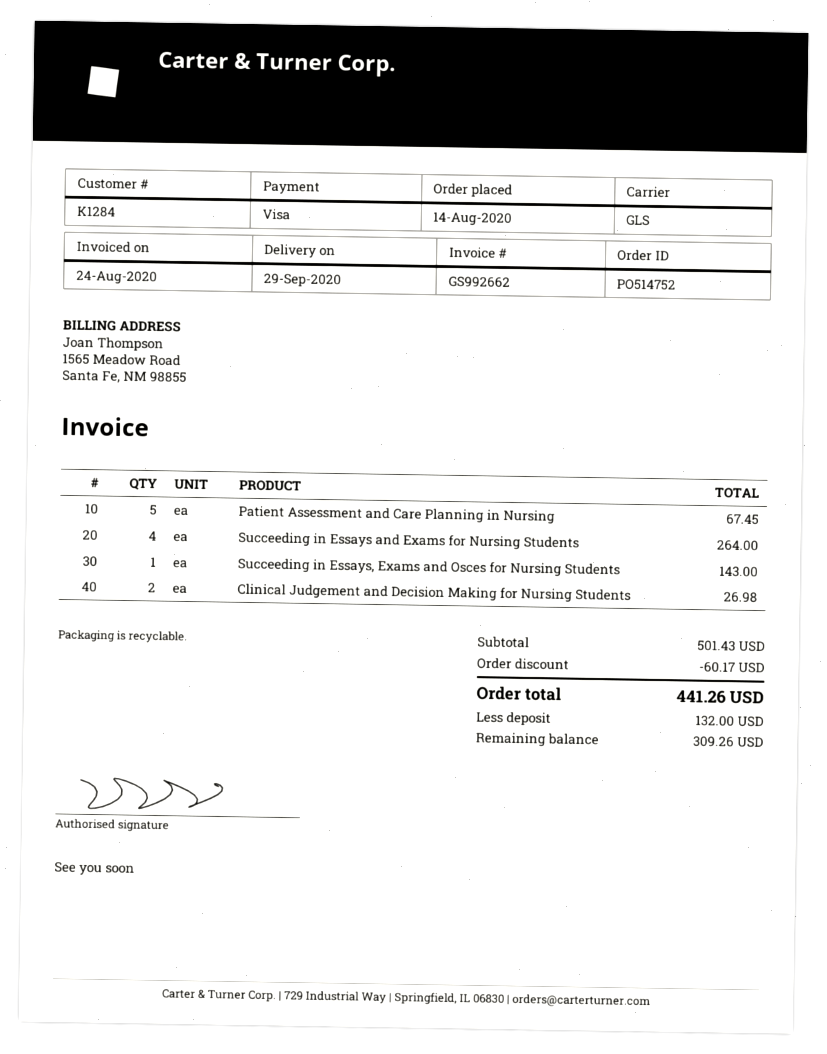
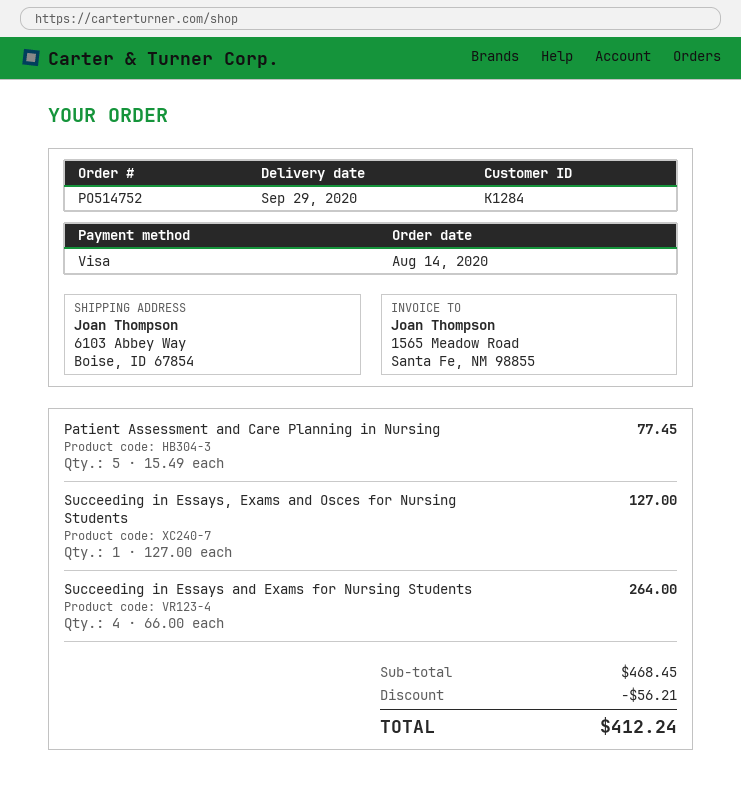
Patient Assessment and Care Planning in Nursing: 5 for 67.45 -> 5 for 77.45
Succeeding in Essays, Exams and Osces for Nursing Students: 1 for 143.00 -> 1 for 127.00
Clinical Judgement and Decision Making for Nursing Students: 2 for 26.98 -> none
subtotal: 501.43 -> 468.45
discount: 60.17 -> 56.21
total: 441.26 -> 412.24

